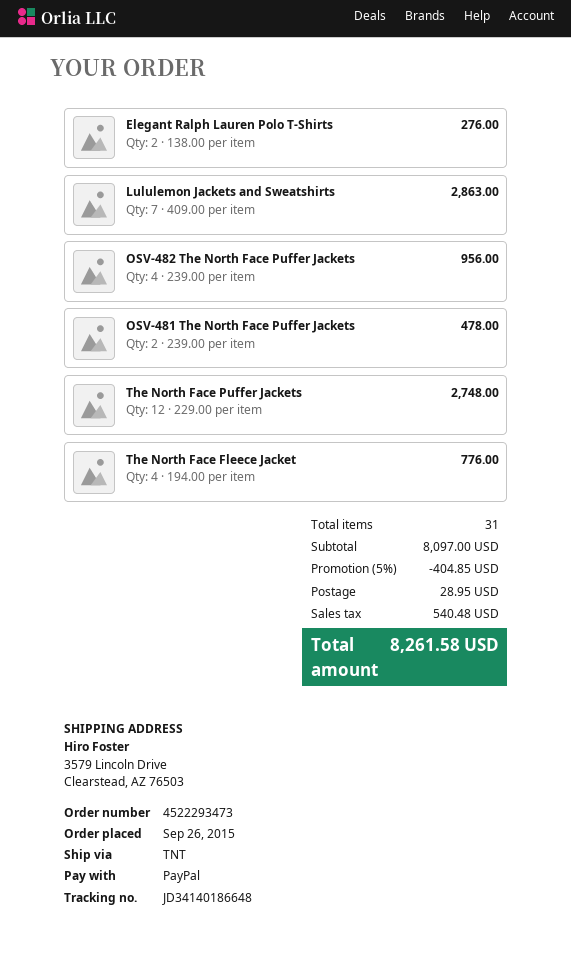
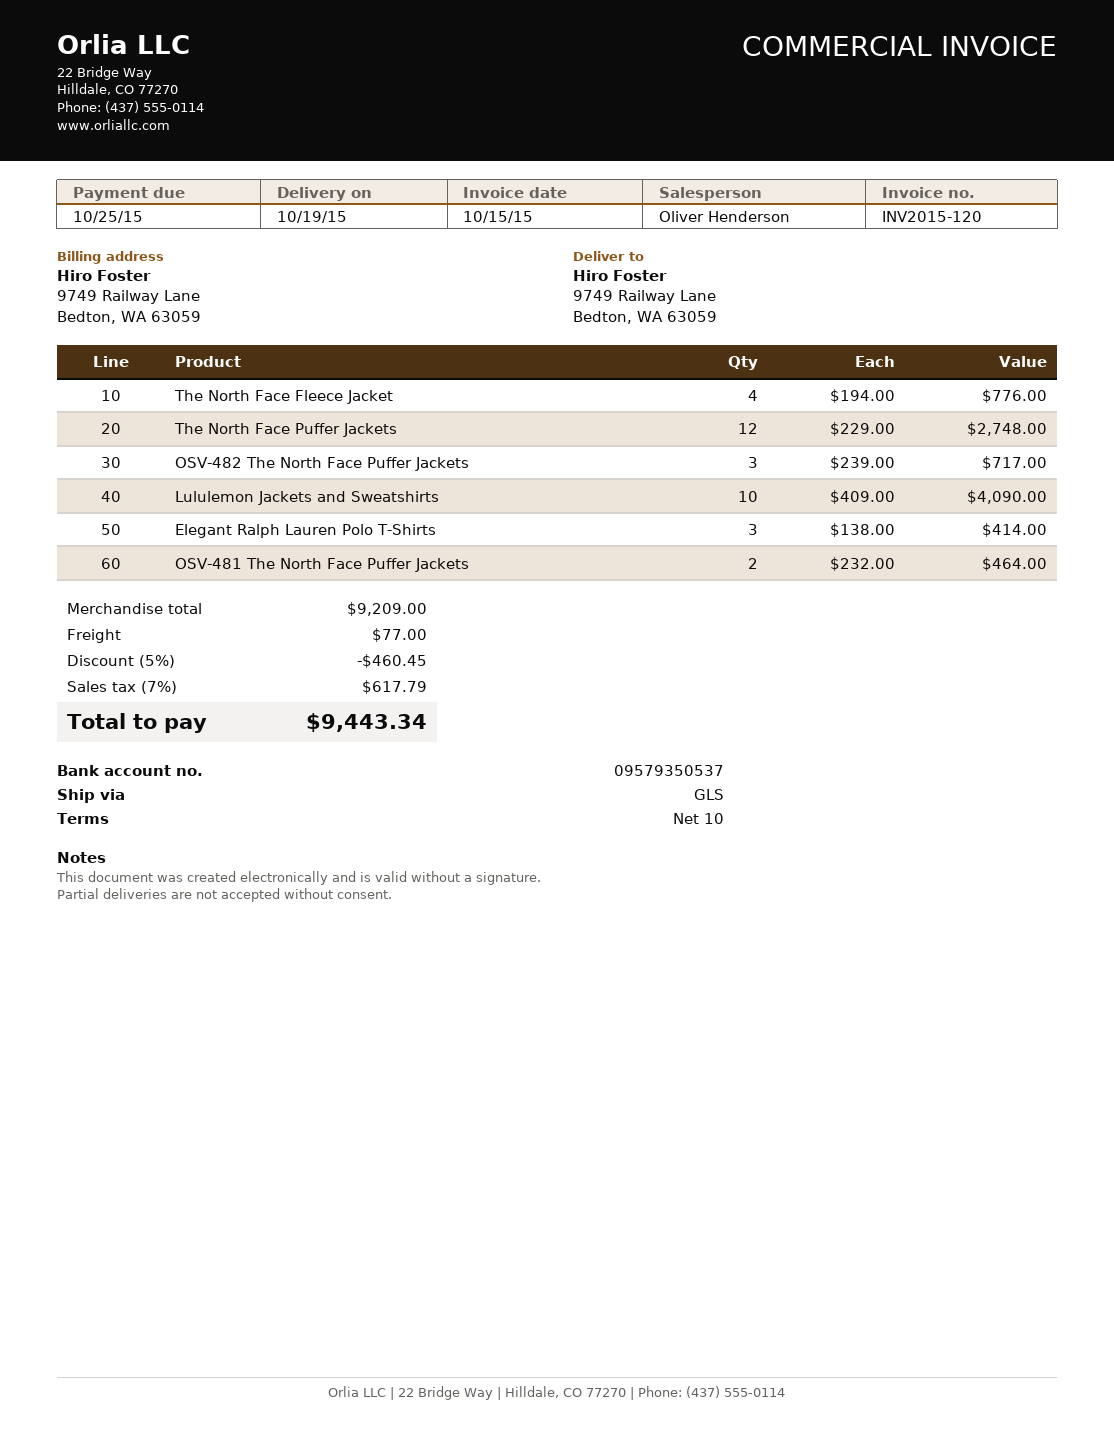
shipping method: TNT -> GLS
ship to: 3579 Lincoln Drive, Clearstead, AZ 76503 -> 9749 Railway Lane, Bedton, WA 63059
Elegant Ralph Lauren Polo T-Shirts: 2 x 138.00 = 276.00 -> 3 x 138.00 = 414.00
Lululemon Jackets and Sweatshirts: 7 x 409.00 = 2863.00 -> 10 x 409.00 = 4090.00
OSV-482 The North Face Puffer Jackets: 4 x 239.00 = 956.00 -> 3 x 239.00 = 717.00
OSV-481 The North Face Puffer Jackets: 2 x 239.00 = 478.00 -> 2 x 232.00 = 464.00
subtotal: 8097.00 -> 9209.00
discount: 5% = 404.85 -> 5% = 460.45
shipping: 28.95 -> 77.00
tax: 540.48 -> 617.79
total: 8261.58 -> 9443.34

